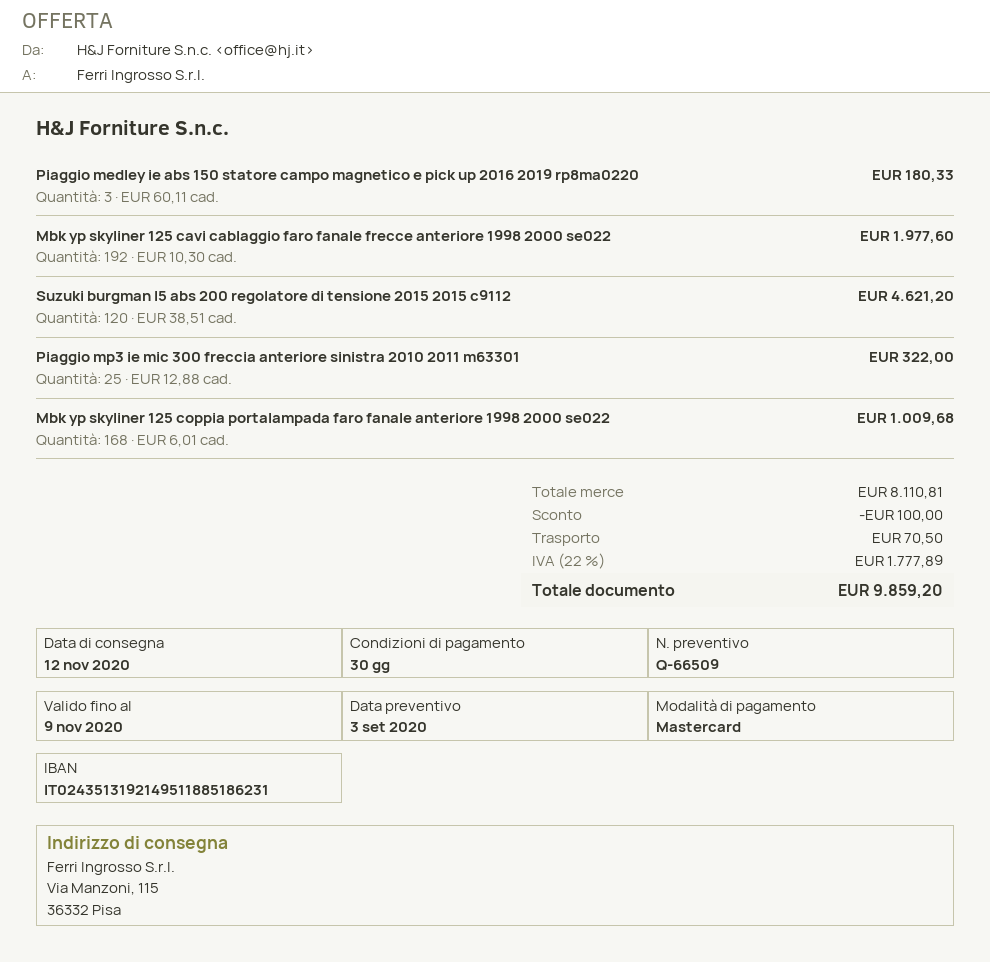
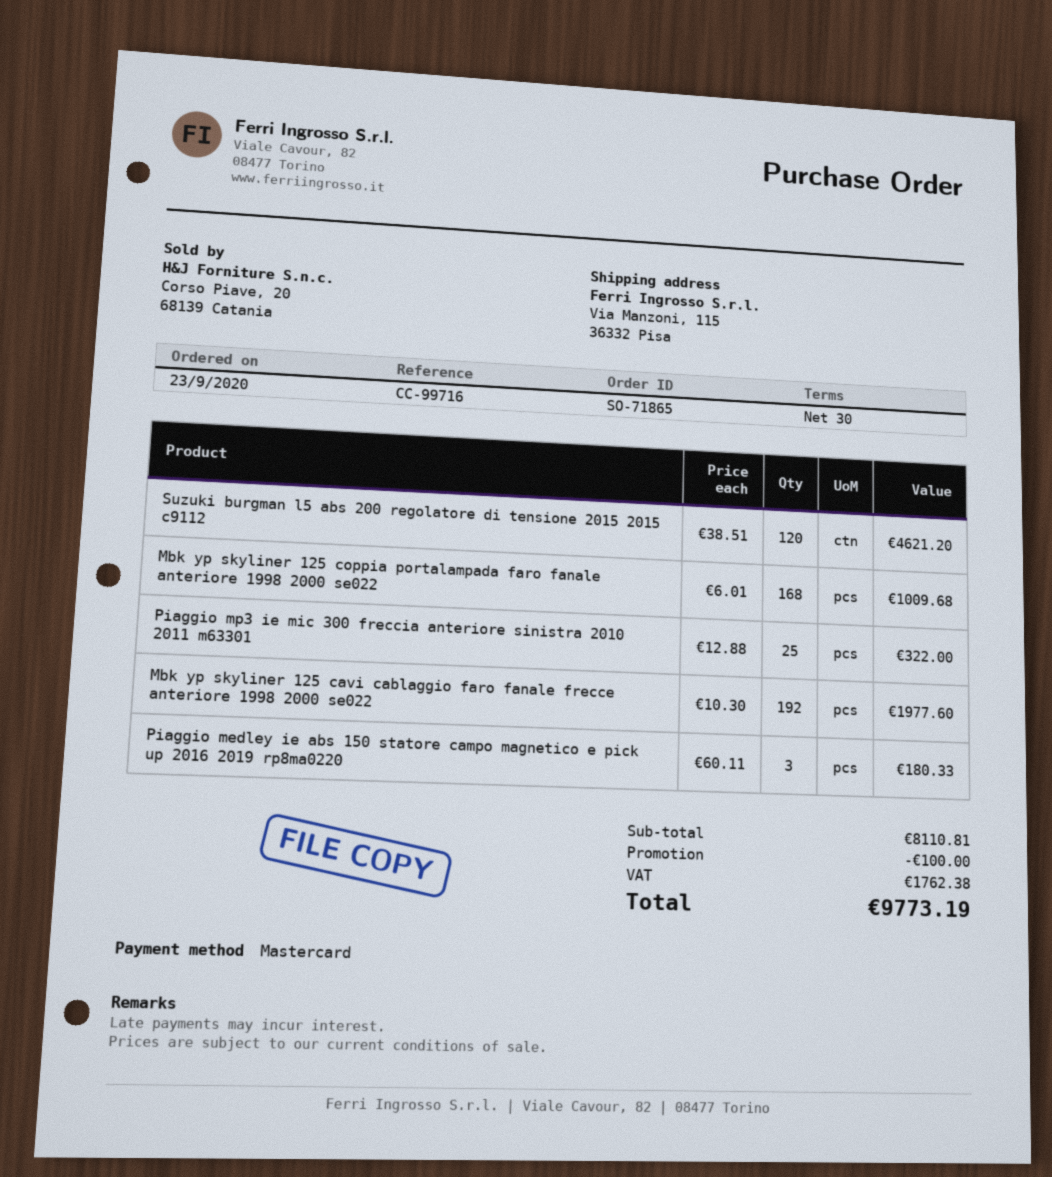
shipping: 70.50 -> none
tax: 1777.89 -> 1762.38
total: 9859.20 -> 9773.19

